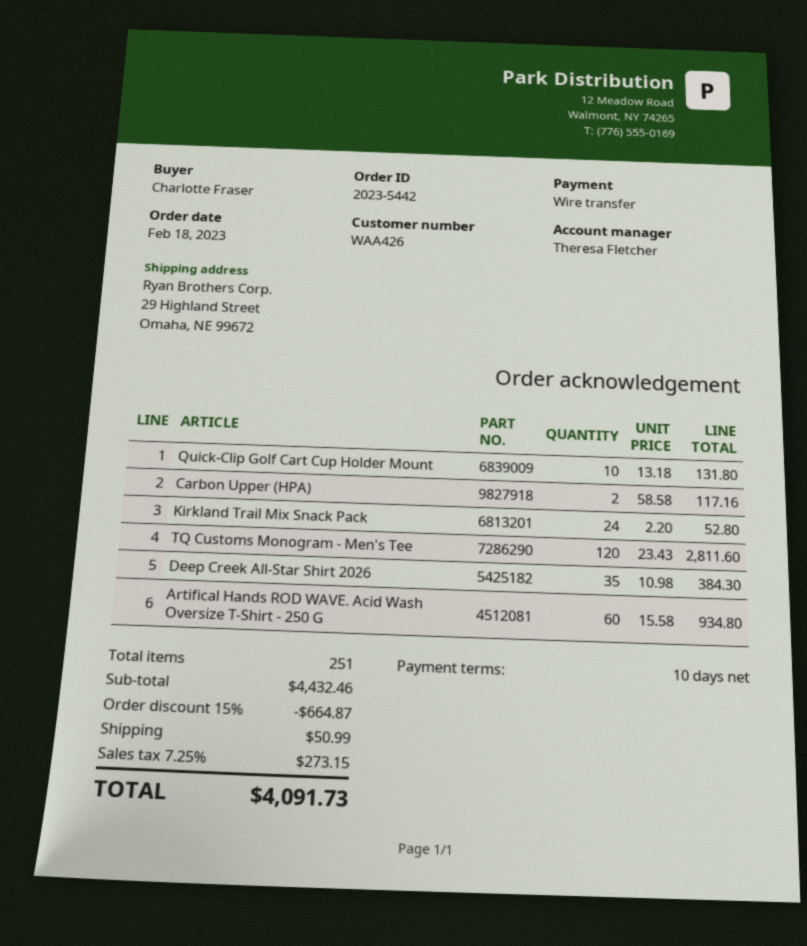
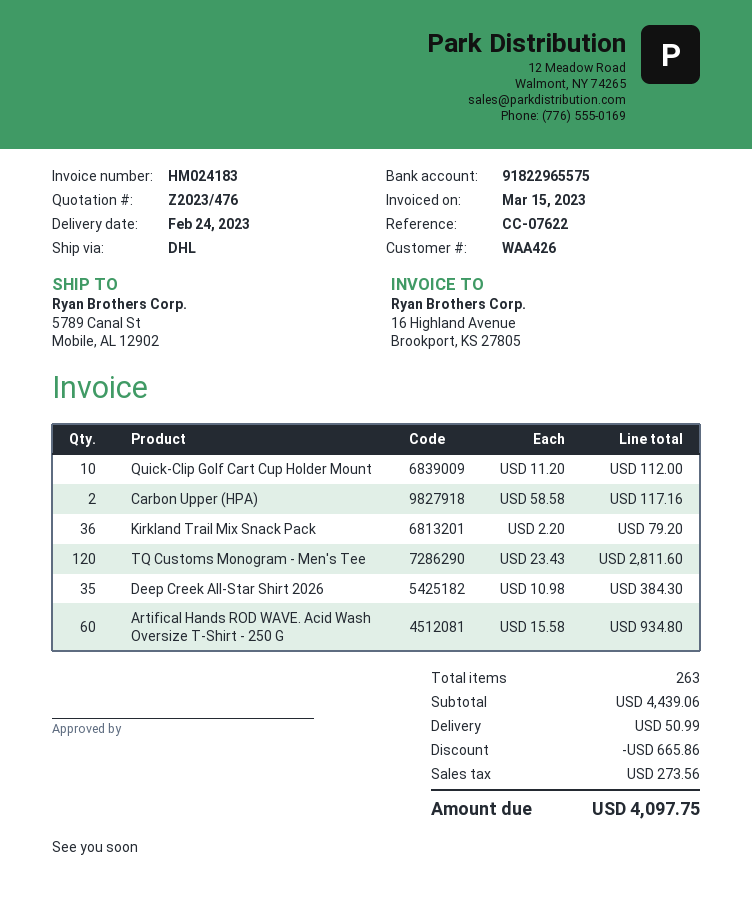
ship to: 29 Highland Street, Omaha, NE 99672 -> 5789 Canal St, Mobile, AL 12902
Quick-Clip Golf Cart Cup Holder Mount: 10 x 13.18 = 131.80 -> 10 x 11.20 = 112.00
Kirkland Trail Mix Snack Pack: 24 x 2.20 = 52.80 -> 36 x 2.20 = 79.20
total quantity: 251 -> 263
subtotal: 4432.46 -> 4439.06
discount: 664.87 -> 665.86
tax: 273.15 -> 273.56
total: 4091.73 -> 4097.75

